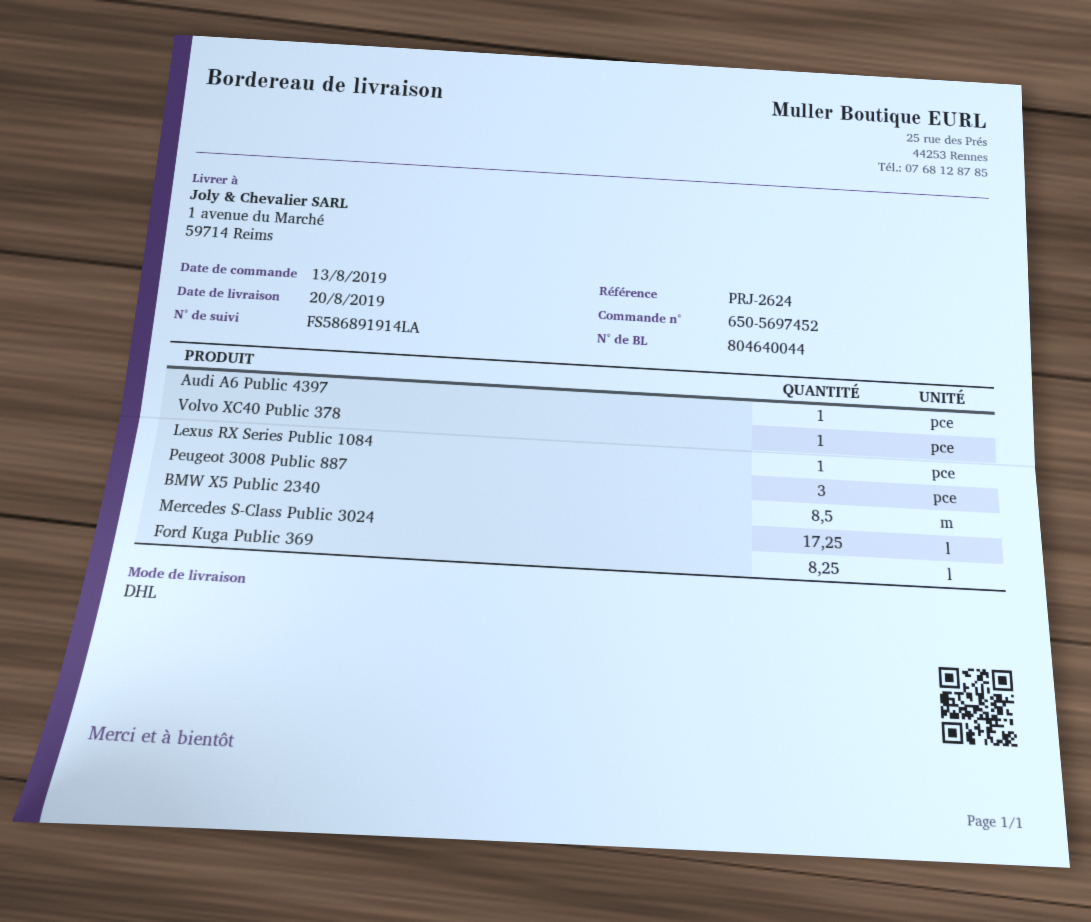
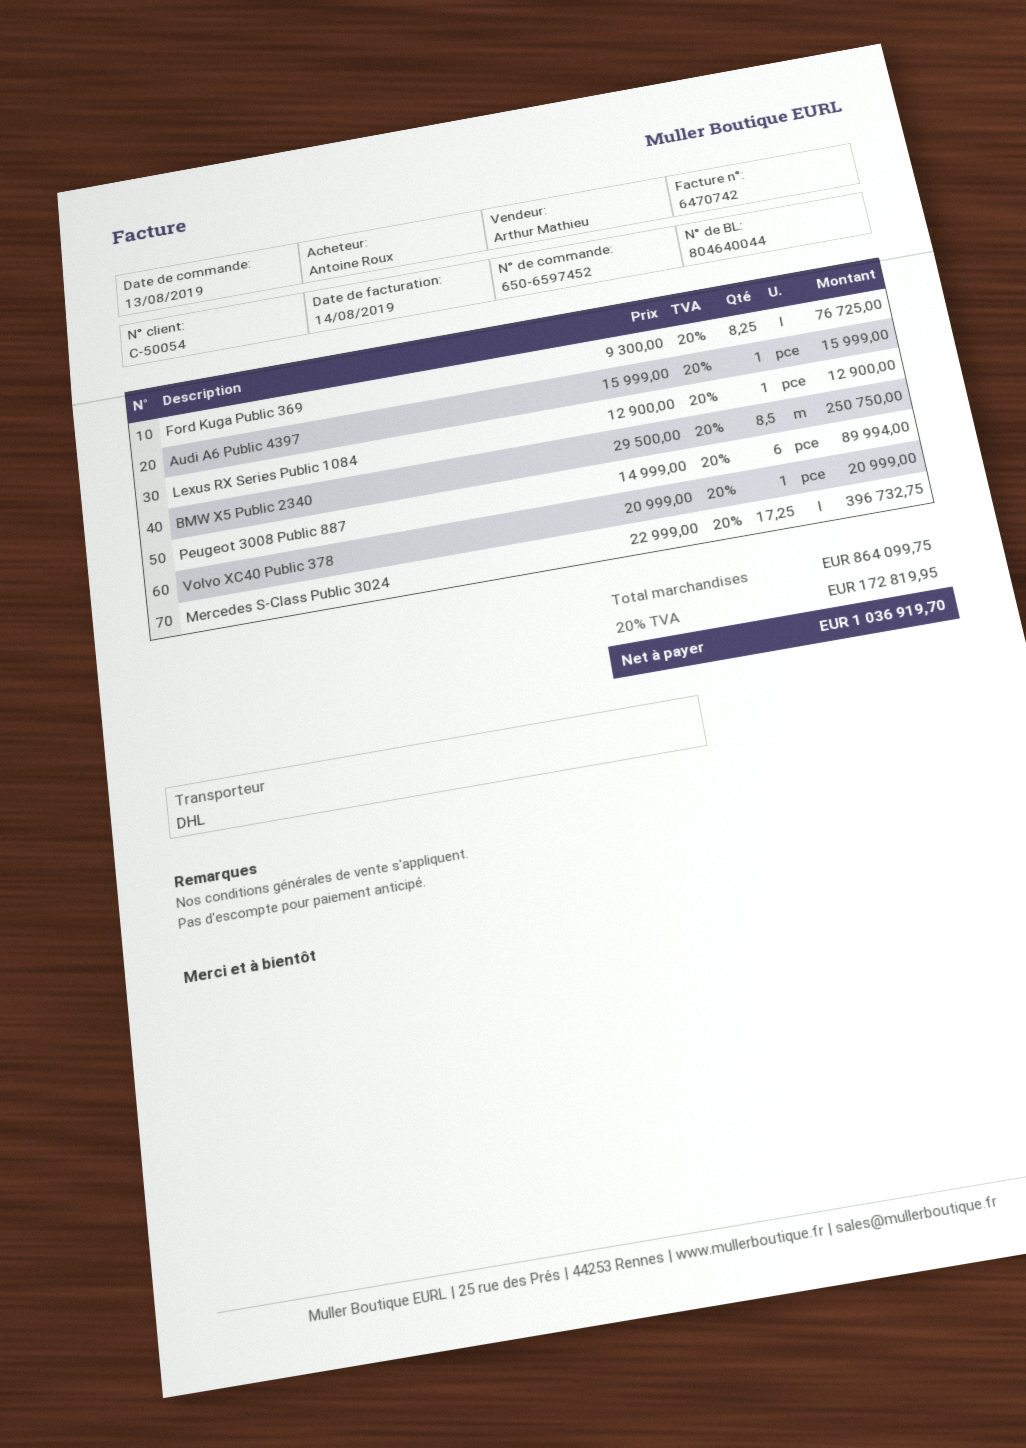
order number: 650-5697452 -> 650-6597452
Peugeot 3008 Public 887: 3 -> 6

